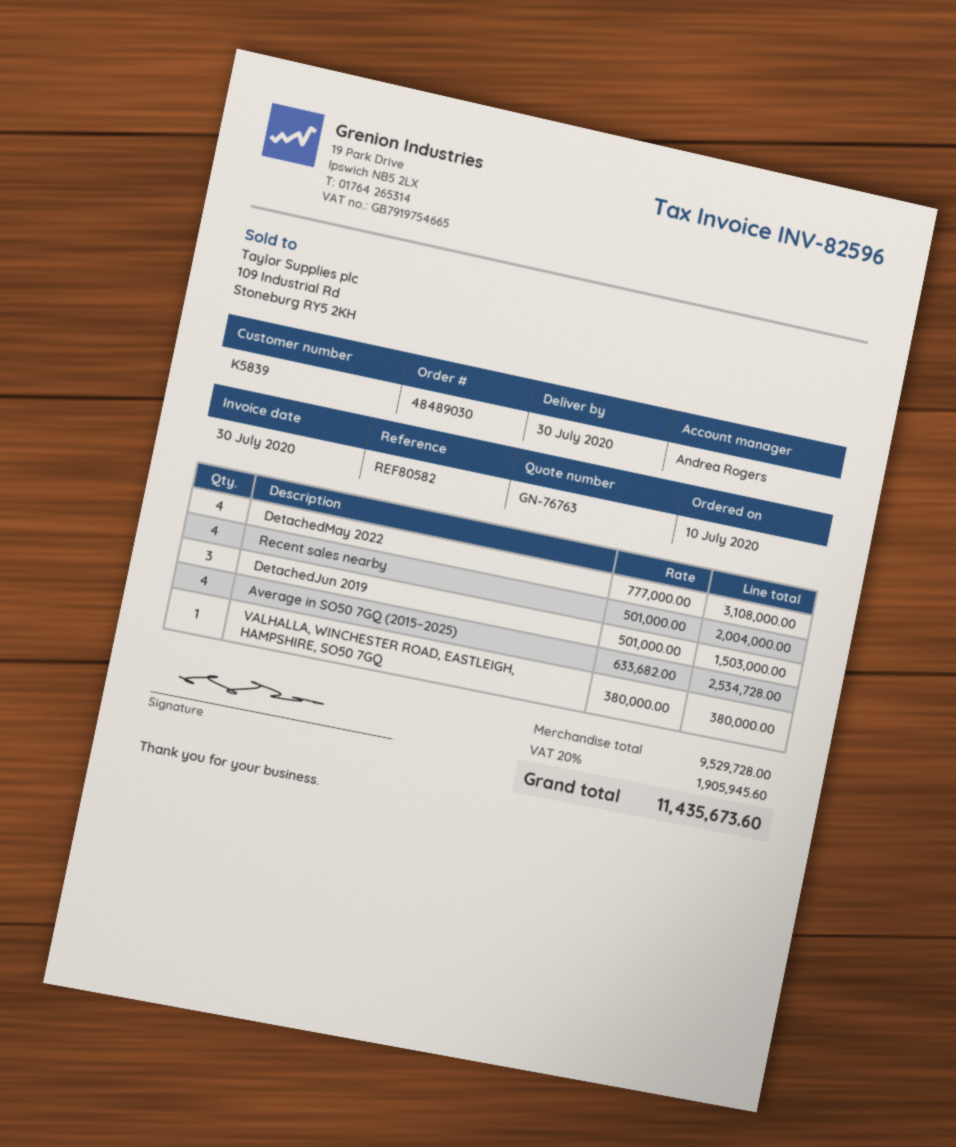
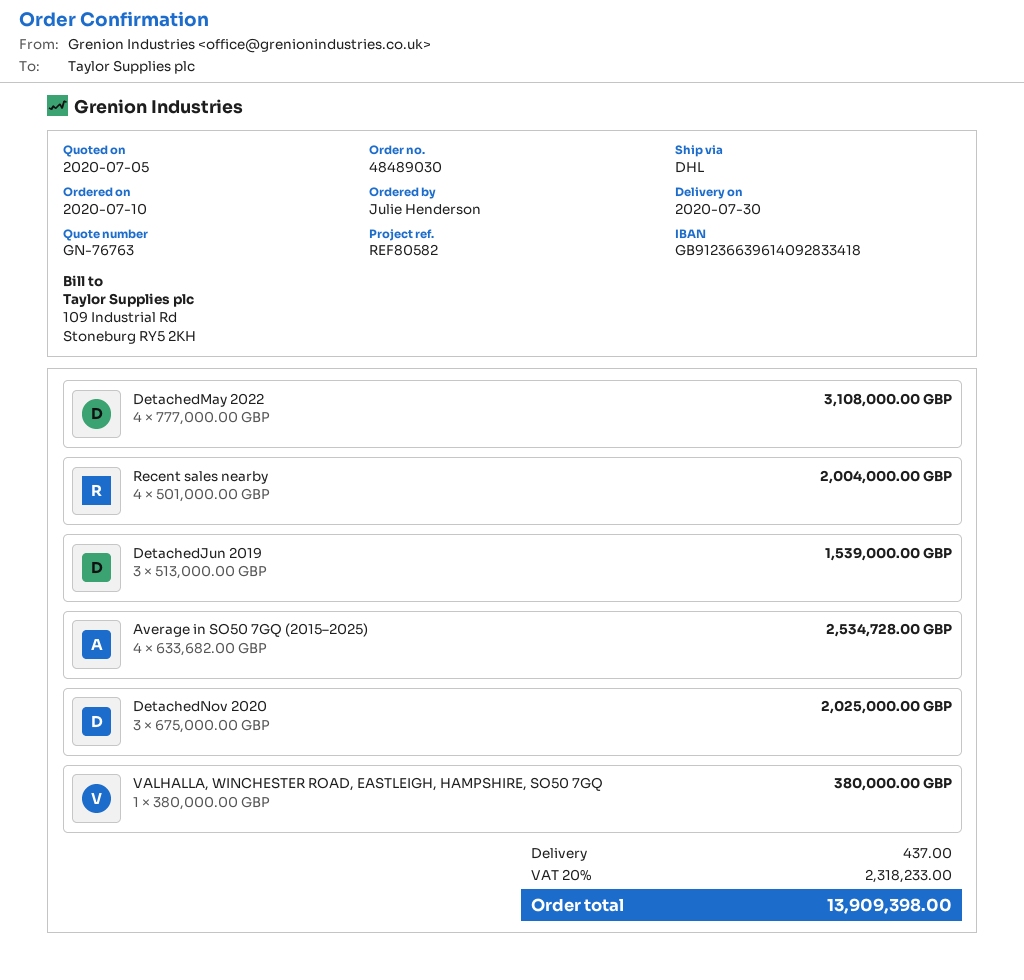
DetachedJun 2019: 3 x 501000.00 = 1503000.00 -> 3 x 513000.00 = 1539000.00
DetachedNov 2020: none -> 3 x 675000.00 = 2025000.00
shipping: none -> 437.00
tax: 20% = 1905945.60 -> 20% = 2318233.00
total: 11435673.60 -> 13909398.00

